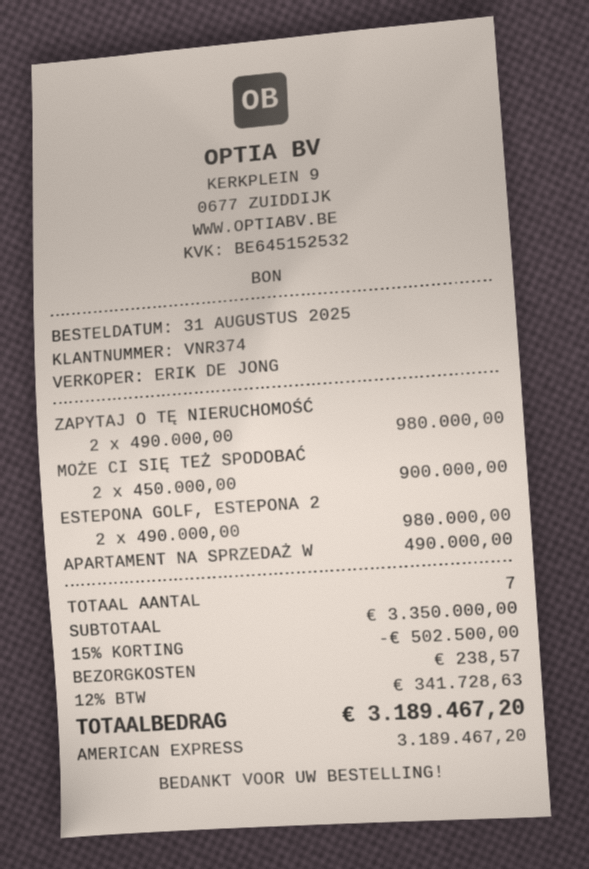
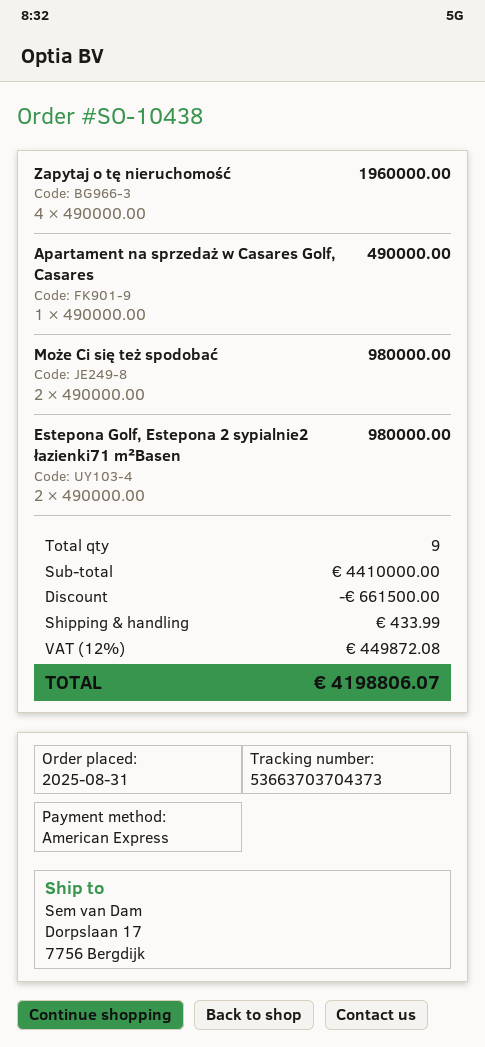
ZAPYTAJ O TĘ NIERUCHOMOŚĆ: 2 x 490000.00 = 980000.00 -> 4 x 490000.00 = 1960000.00
MOŻE CI SIĘ TEŻ SPODOBAĆ: 2 x 450000.00 = 900000.00 -> 2 x 490000.00 = 980000.00
total quantity: 7 -> 9
subtotal: 3350000.00 -> 4410000.00
discount: 502500.00 -> 661500.00
shipping: 238.57 -> 433.99
tax: 12% = 341728.63 -> 12% = 449872.08
total: 3189467.20 -> 4198806.07

